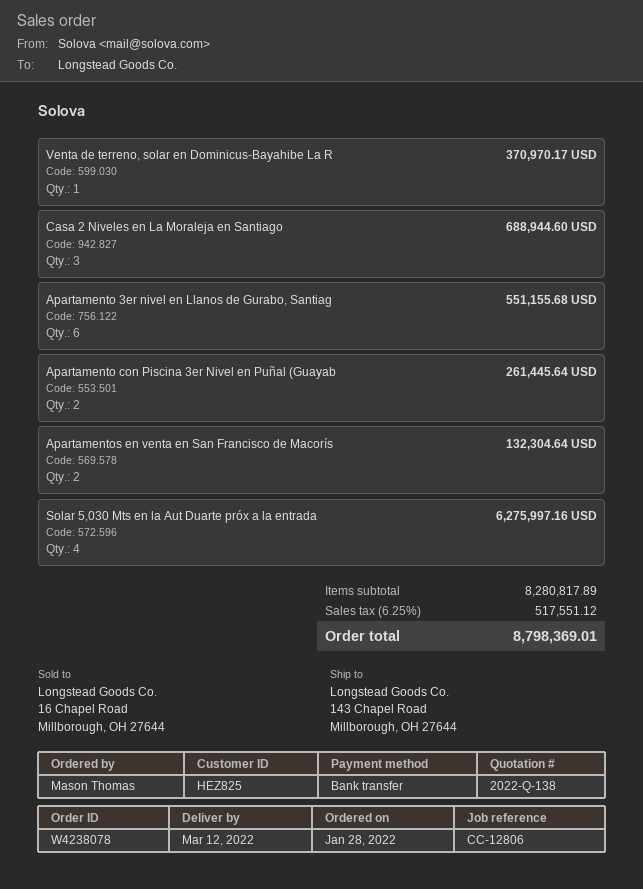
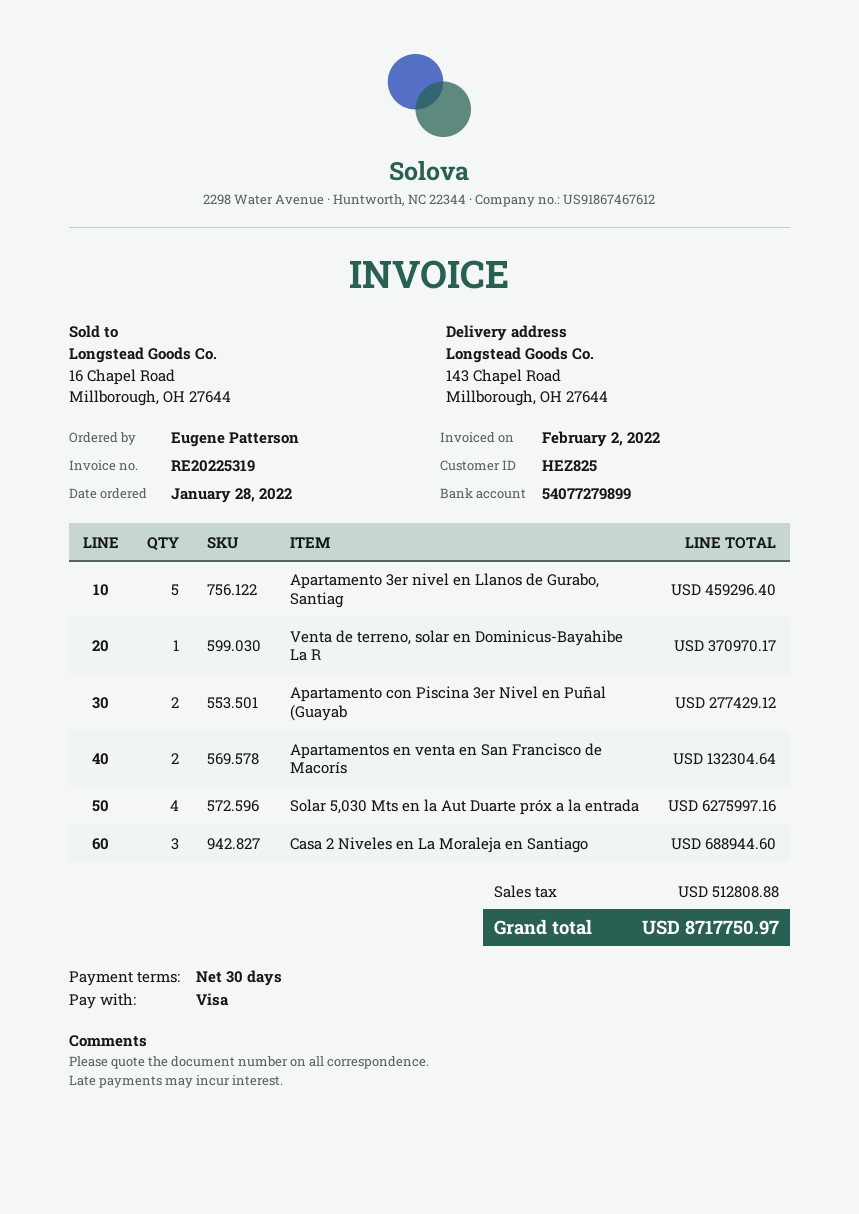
ordered by: Mason Thomas -> Eugene Patterson
payment method: bank transfer -> Visa
Apartamento 3er nivel en Llanos de Gurabo, Santiag: 6 for 551155.68 -> 5 for 459296.40
Apartamento con Piscina 3er Nivel en Puñal (Guayab: 2 for 261445.64 -> 2 for 277429.12
tax: 517551.12 -> 512808.88
total: 8798369.01 -> 8717750.97

